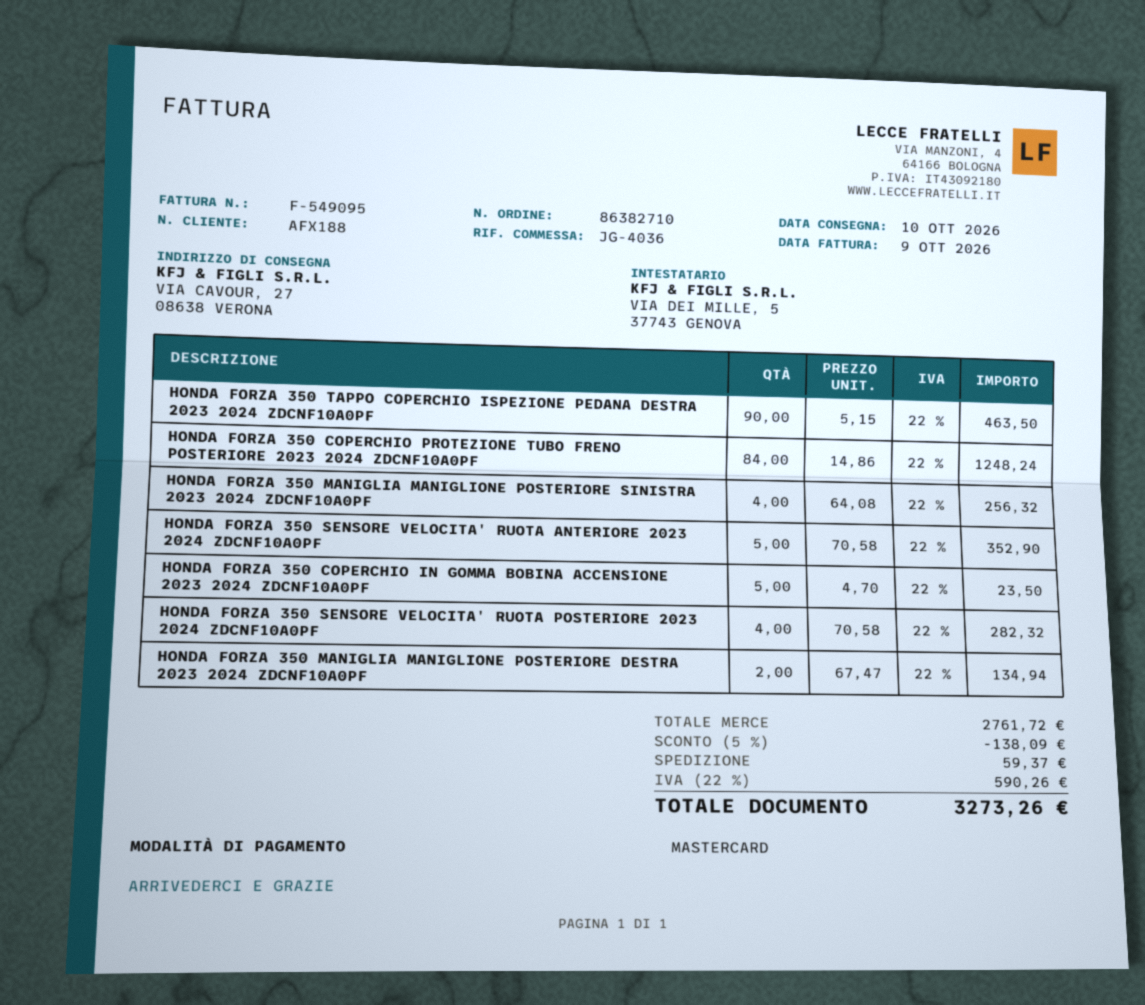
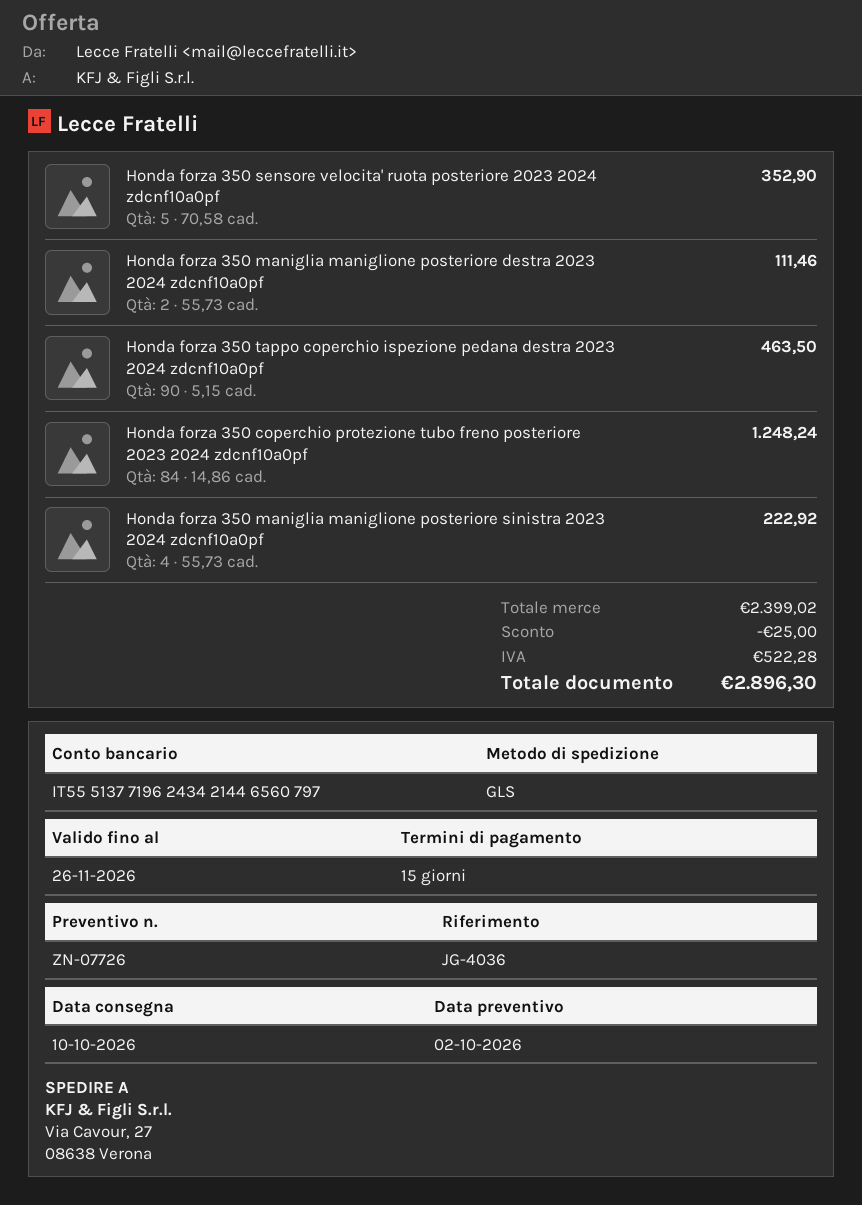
HONDA FORZA 350 MANIGLIA MANIGLIONE POSTERIORE SINISTRA 2023 2024 ZDCNF10A0PF: 4 x 64.08 = 256.32 -> 4 x 55.73 = 222.92
HONDA FORZA 350 SENSORE VELOCITA' RUOTA ANTERIORE 2023 2024 ZDCNF10A0PF: 5 x 70.58 = 352.90 -> none
HONDA FORZA 350 COPERCHIO IN GOMMA BOBINA ACCENSIONE 2023 2024 ZDCNF10A0PF: 5 x 4.70 = 23.50 -> none
HONDA FORZA 350 SENSORE VELOCITA' RUOTA POSTERIORE 2023 2024 ZDCNF10A0PF: 4 x 70.58 = 282.32 -> 5 x 70.58 = 352.90
HONDA FORZA 350 MANIGLIA MANIGLIONE POSTERIORE DESTRA 2023 2024 ZDCNF10A0PF: 2 x 67.47 = 134.94 -> 2 x 55.73 = 111.46
subtotal: 2761.72 -> 2399.02
discount: 138.09 -> 25.00
shipping: 59.37 -> none
tax: 590.26 -> 522.28
total: 3273.26 -> 2896.30

